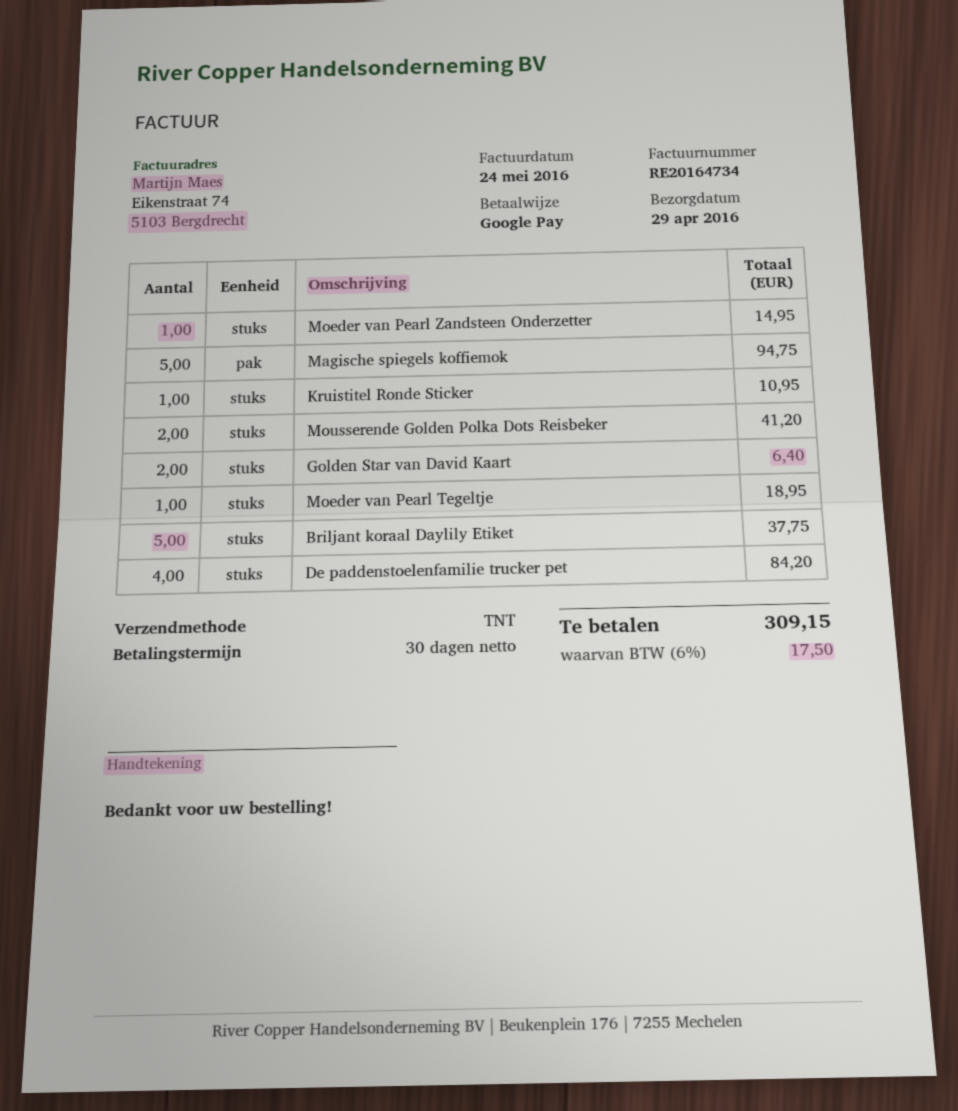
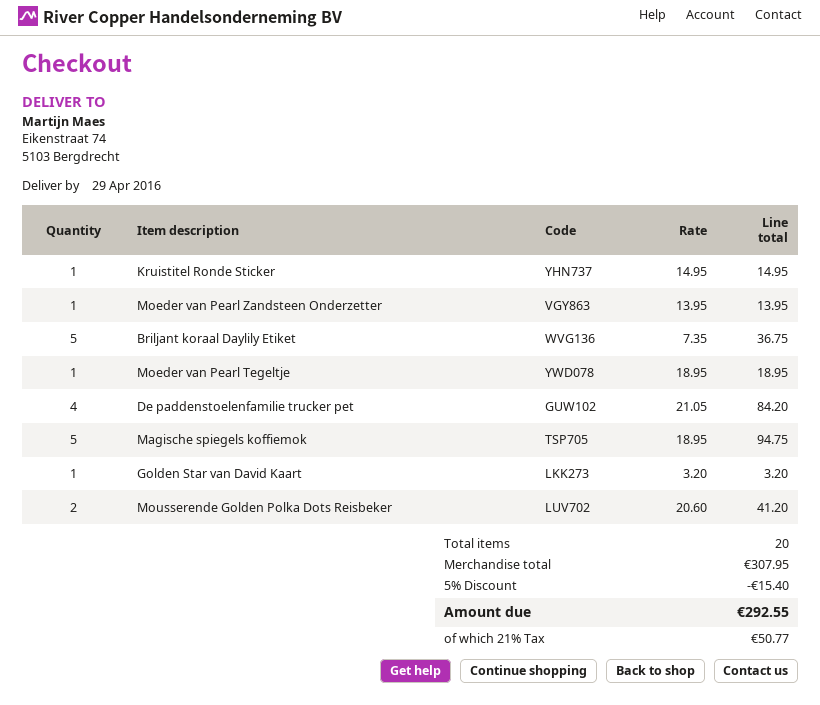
Moeder van Pearl Zandsteen Onderzetter: 1 for 14.95 -> 1 for 13.95
Kruistitel Ronde Sticker: 1 for 10.95 -> 1 for 14.95
Golden Star van David Kaart: 2 for 6.40 -> 1 for 3.20
Briljant koraal Daylily Etiket: 5 for 37.75 -> 5 for 36.75
discount: none -> 5% = 15.40
tax: 6% = 17.50 -> 21% = 50.77
total: 309.15 -> 292.55

